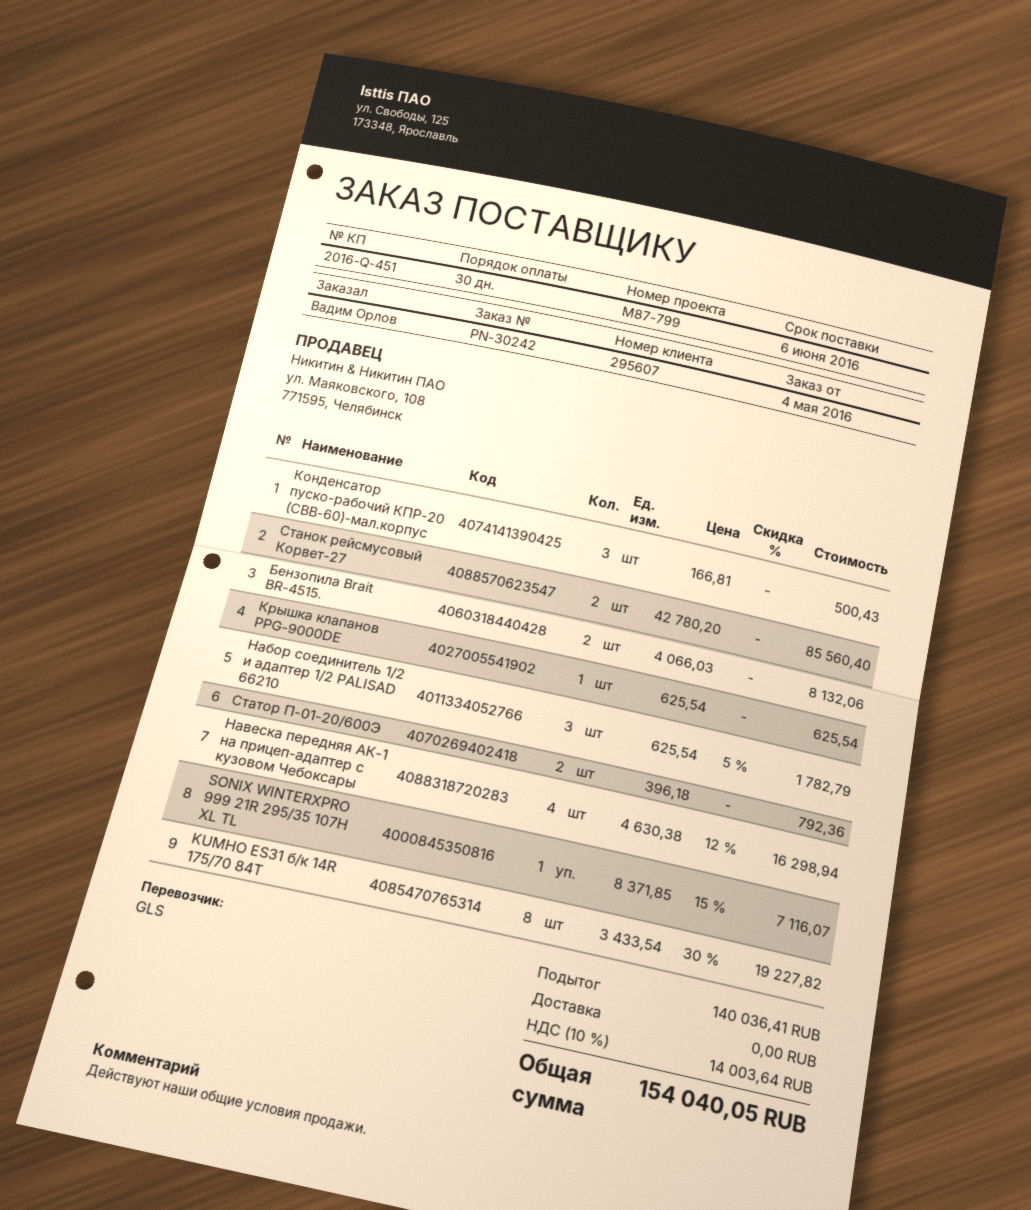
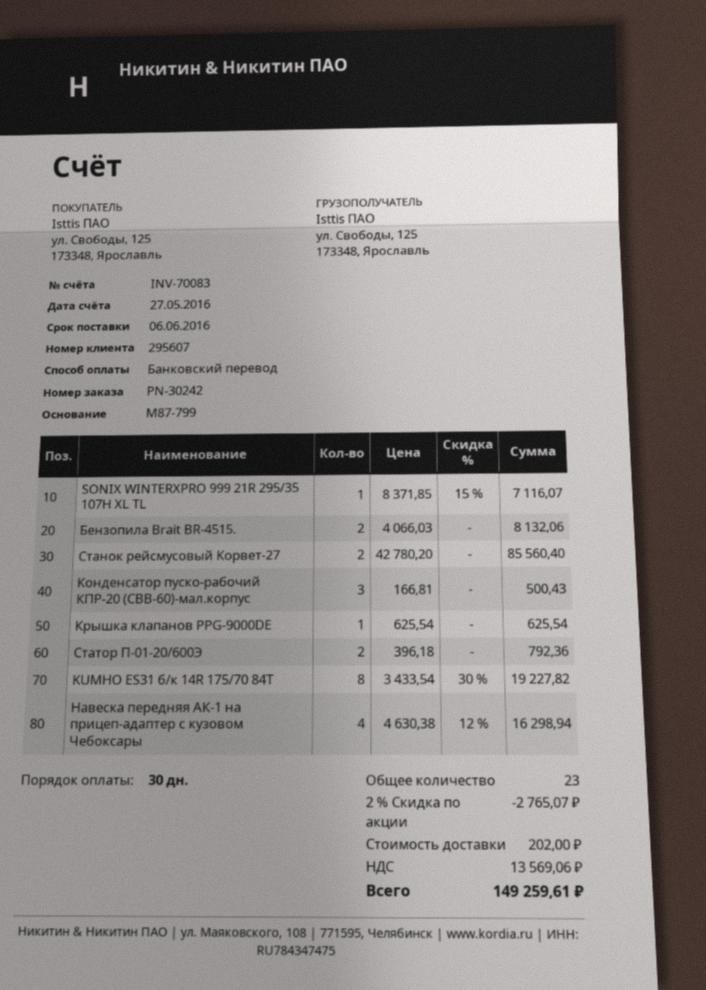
Набор соединитель 1/2 и адаптер 1/2 PALISAD 66210: 3 x 625.54 - 5% = 1782.79 -> none
discount: none -> 2% = 2765.07
shipping: 0.00 -> 202.00
tax: 14003.64 -> 13569.06
total: 154040.05 -> 149259.61

